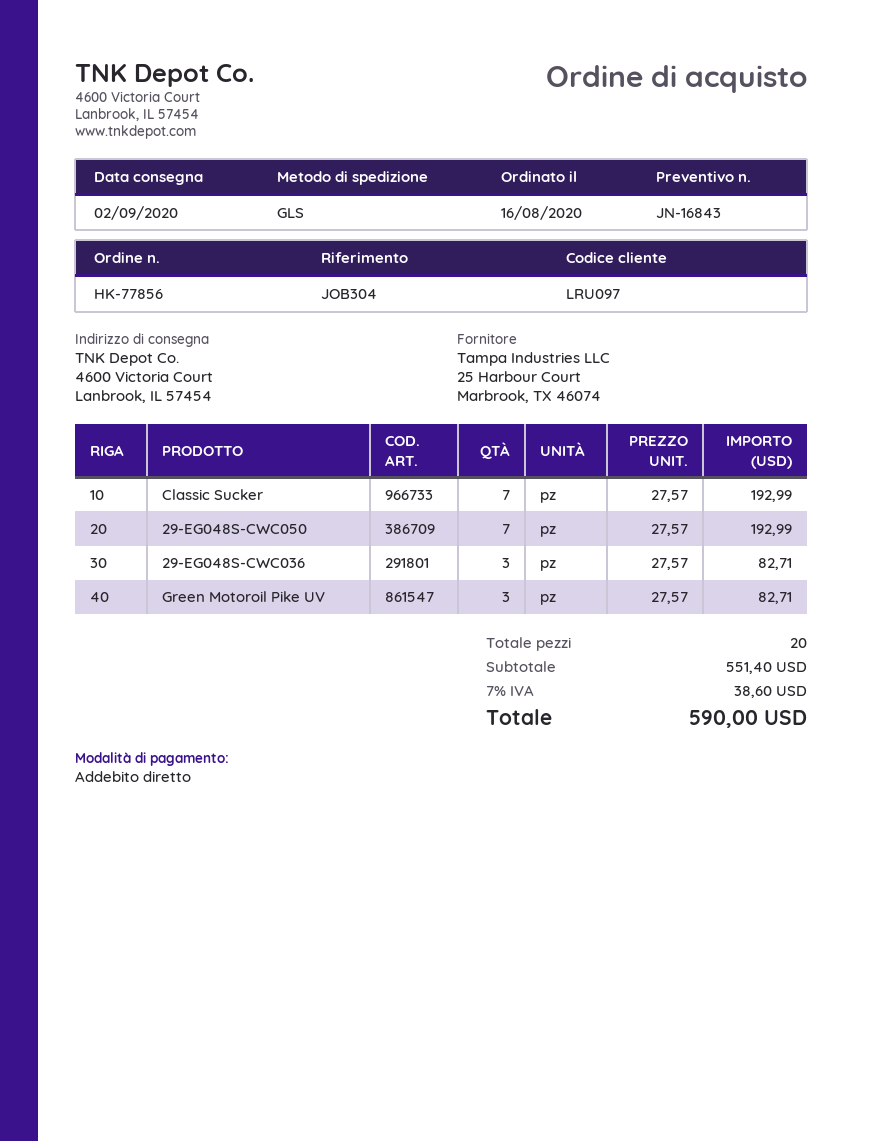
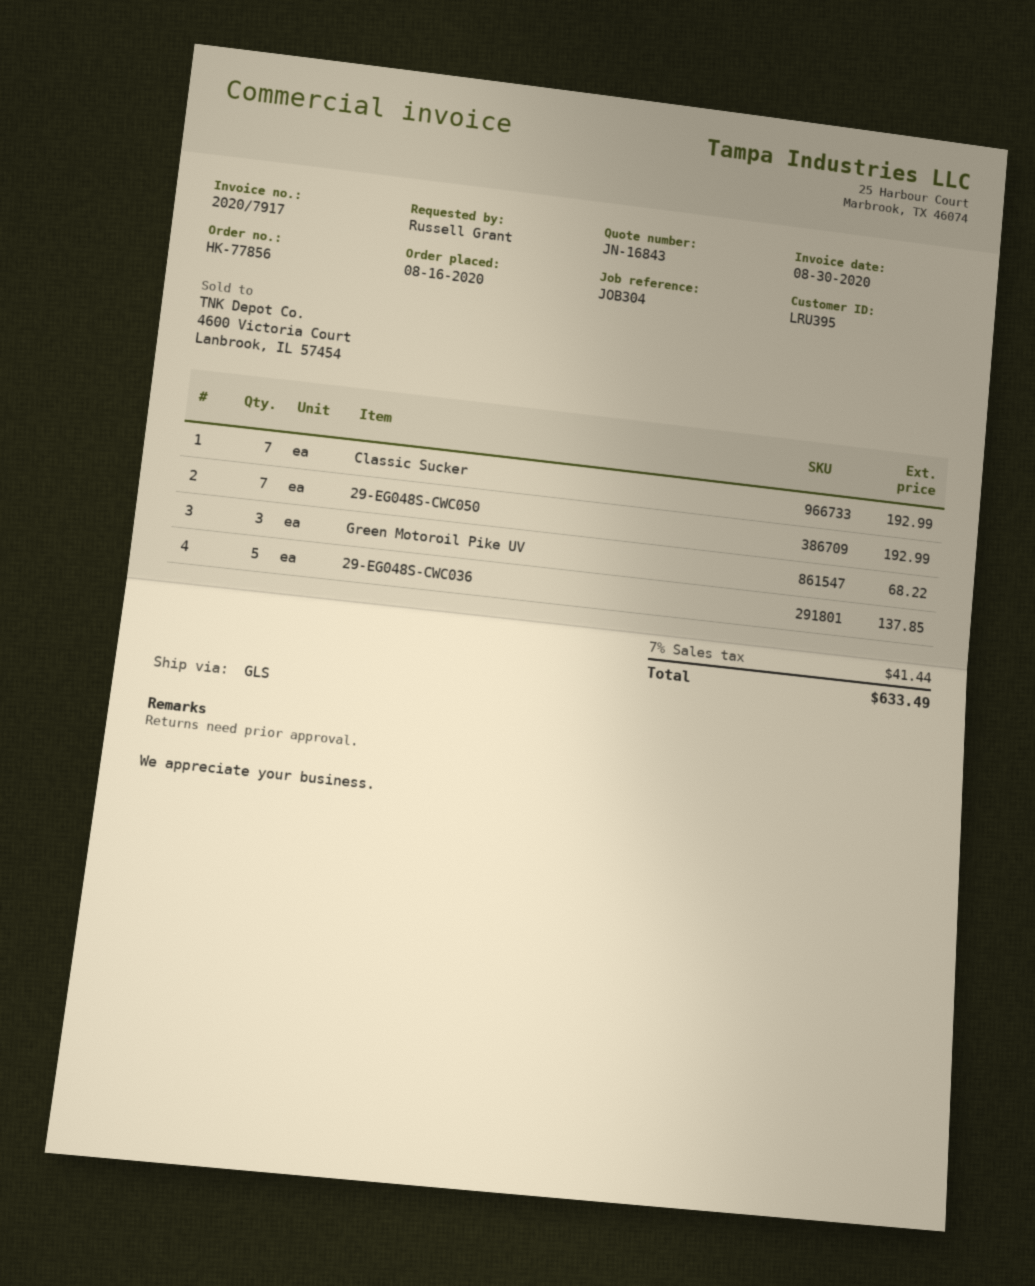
customer number: LRU097 -> LRU395
29-EG048S-CWC036: 3 for 82.71 -> 5 for 137.85
Green Motoroil Pike UV: 3 for 82.71 -> 3 for 68.22
tax: 7% = 38.60 -> 7% = 41.44
total: 590.00 -> 633.49

